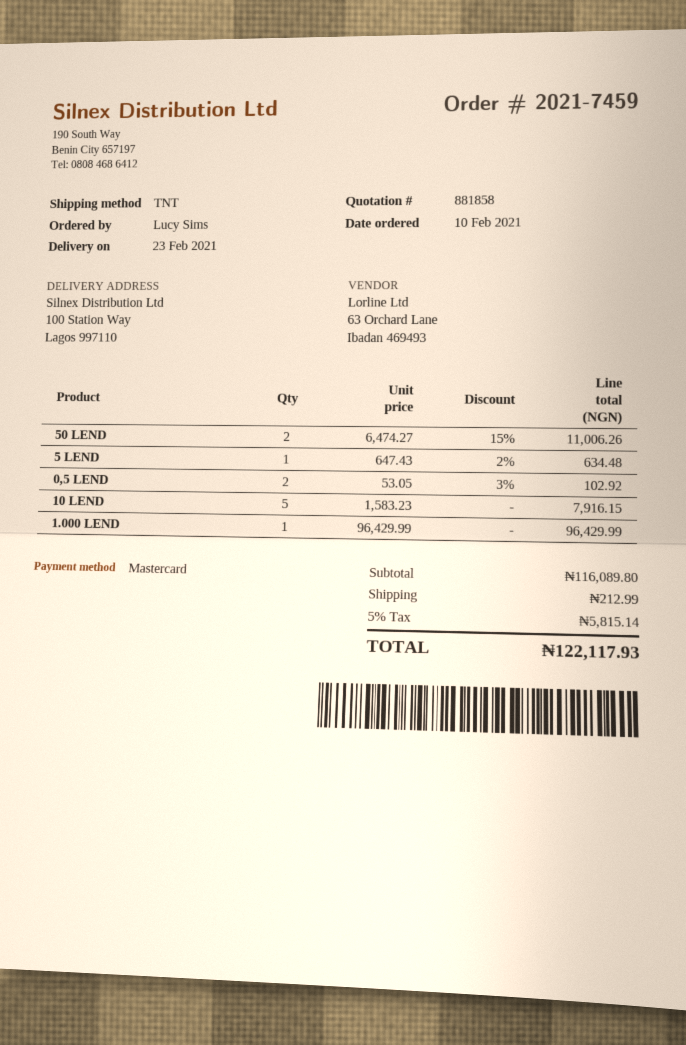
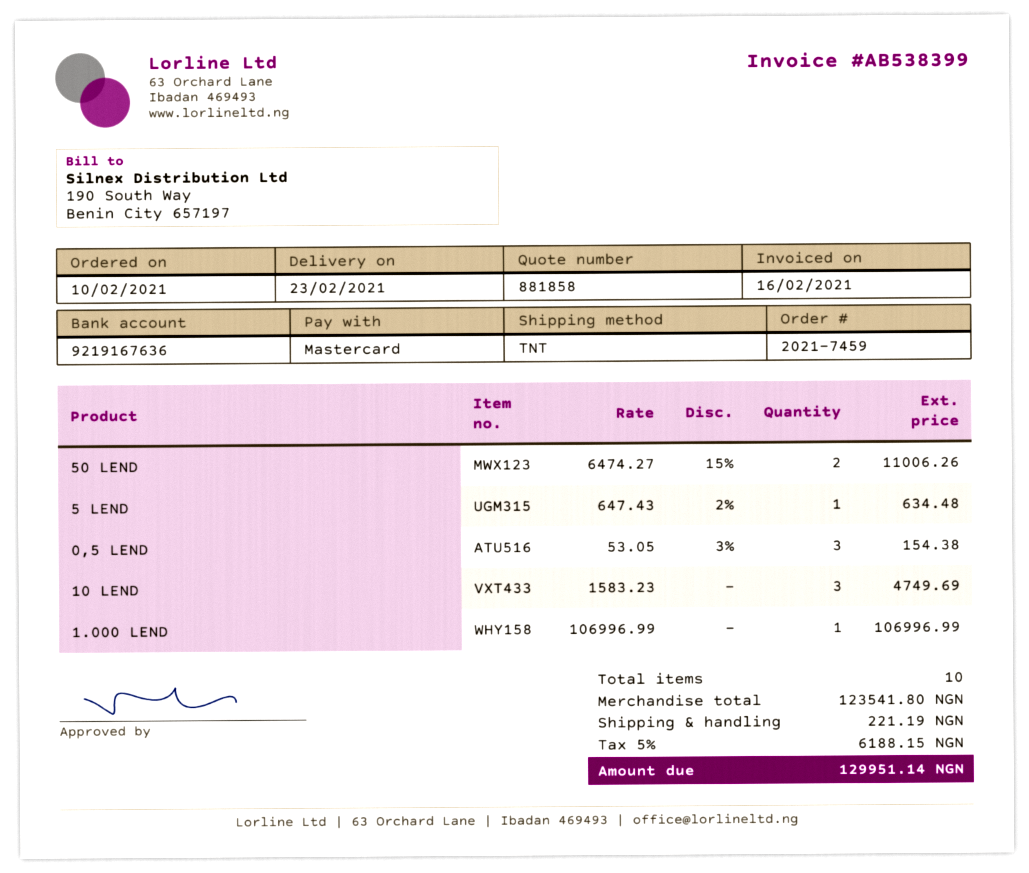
0,5 LEND: 2 x 53.05 - 3% = 102.92 -> 3 x 53.05 - 3% = 154.38
10 LEND: 5 x 1583.23 = 7916.15 -> 3 x 1583.23 = 4749.69
1.000 LEND: 1 x 96429.99 = 96429.99 -> 1 x 106996.99 = 106996.99
subtotal: 116089.80 -> 123541.80
shipping: 212.99 -> 221.19
tax: 5% = 5815.14 -> 5% = 6188.15
total: 122117.93 -> 129951.14

